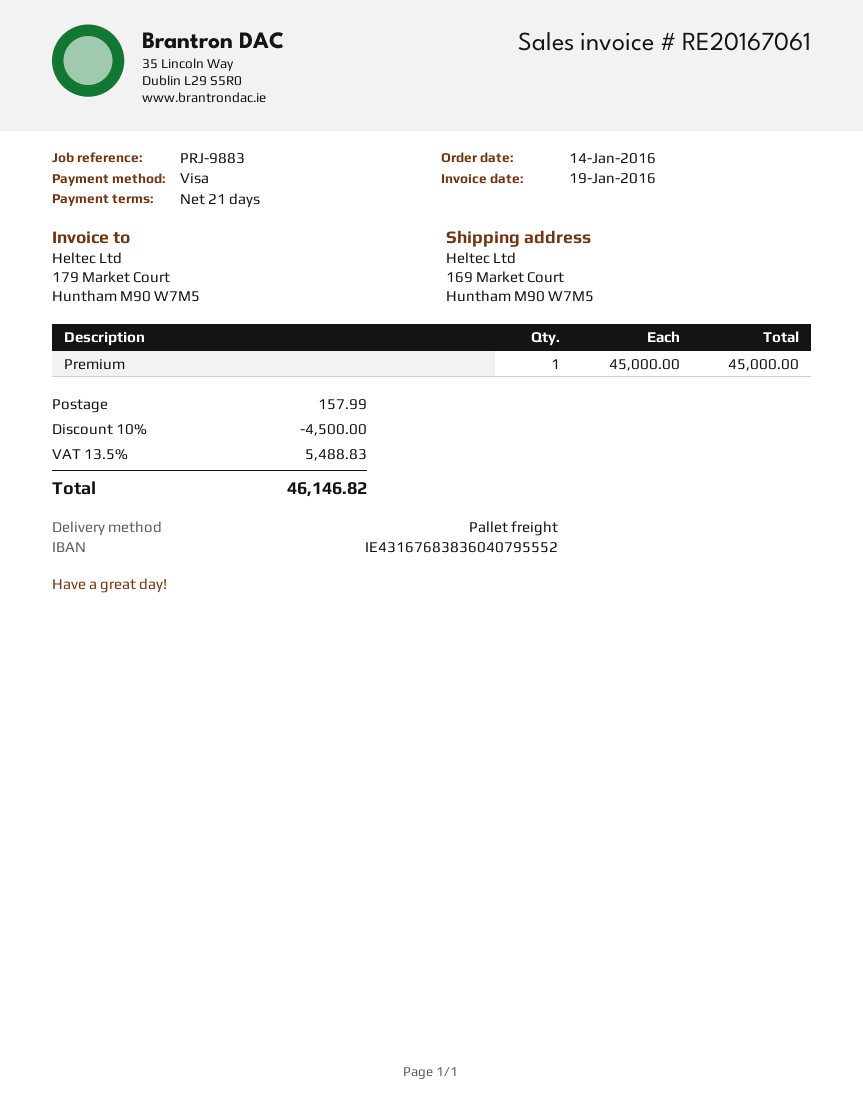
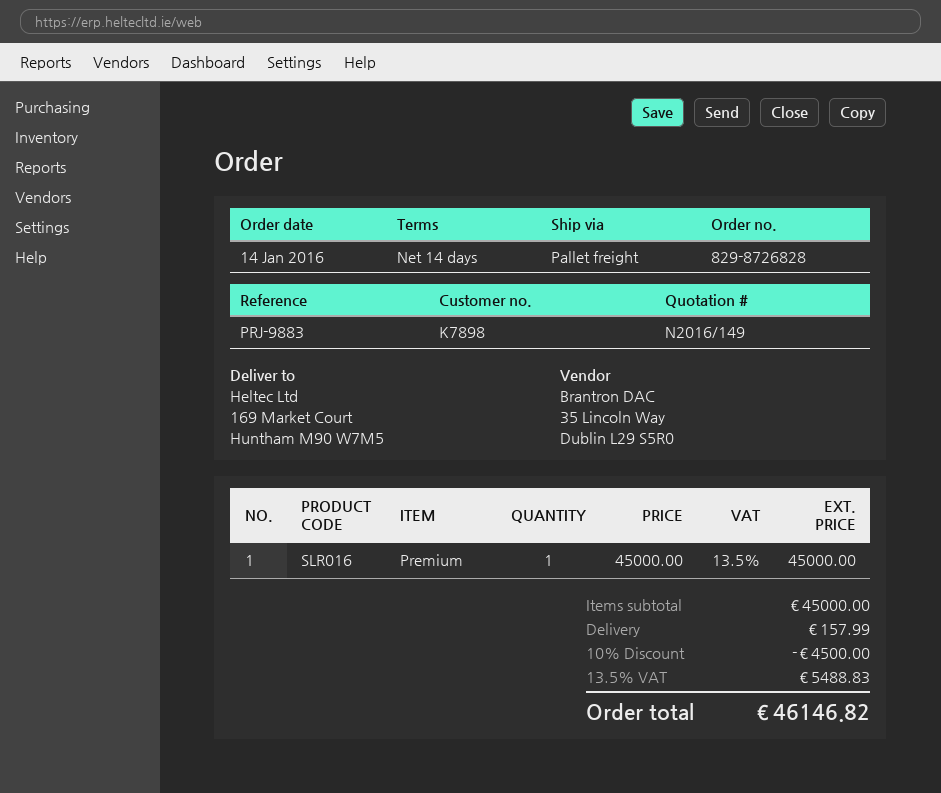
payment terms: 21 days -> 14 days

